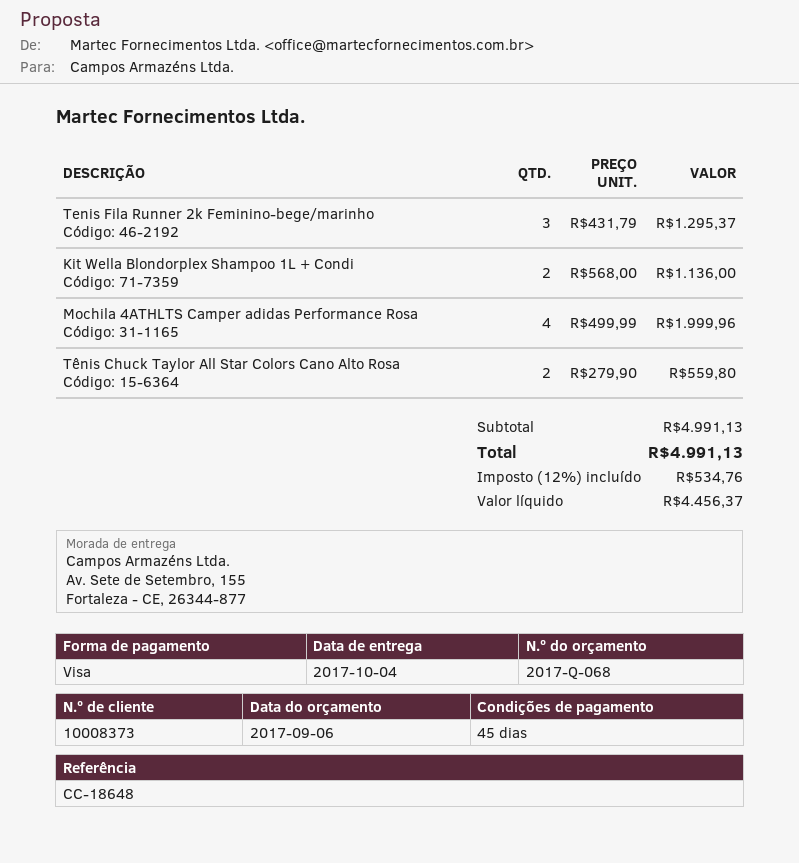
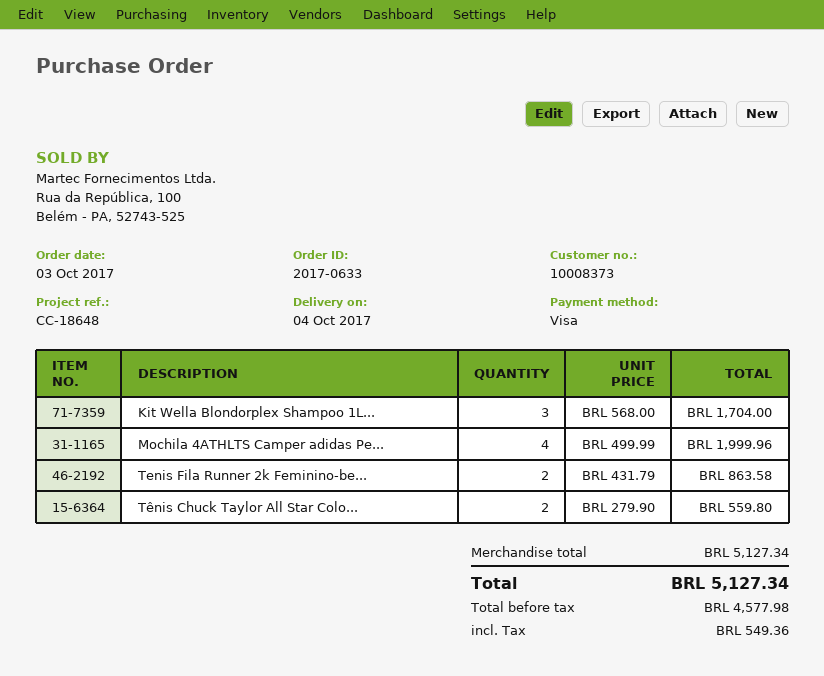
Tenis Fila Runner 2k Feminino-bege/marinho: 3 x 431.79 = 1295.37 -> 2 x 431.79 = 863.58
Kit Wella Blondorplex Shampoo 1L + Condi: 2 x 568.00 = 1136.00 -> 3 x 568.00 = 1704.00
subtotal: 4991.13 -> 5127.34
net: 4456.37 -> 4577.98
tax: 534.76 -> 549.36
total: 4991.13 -> 5127.34

